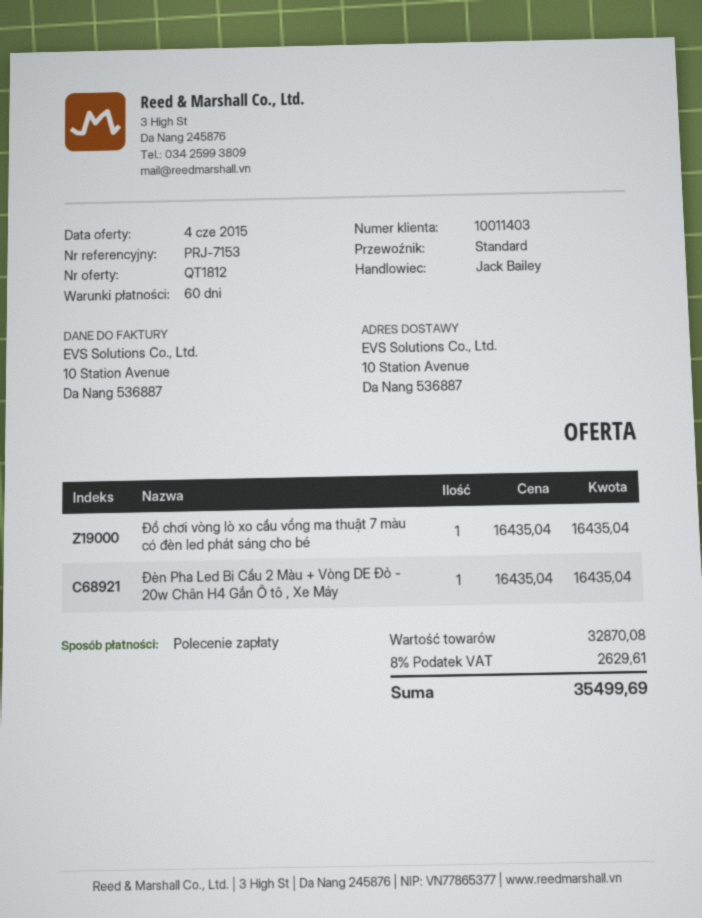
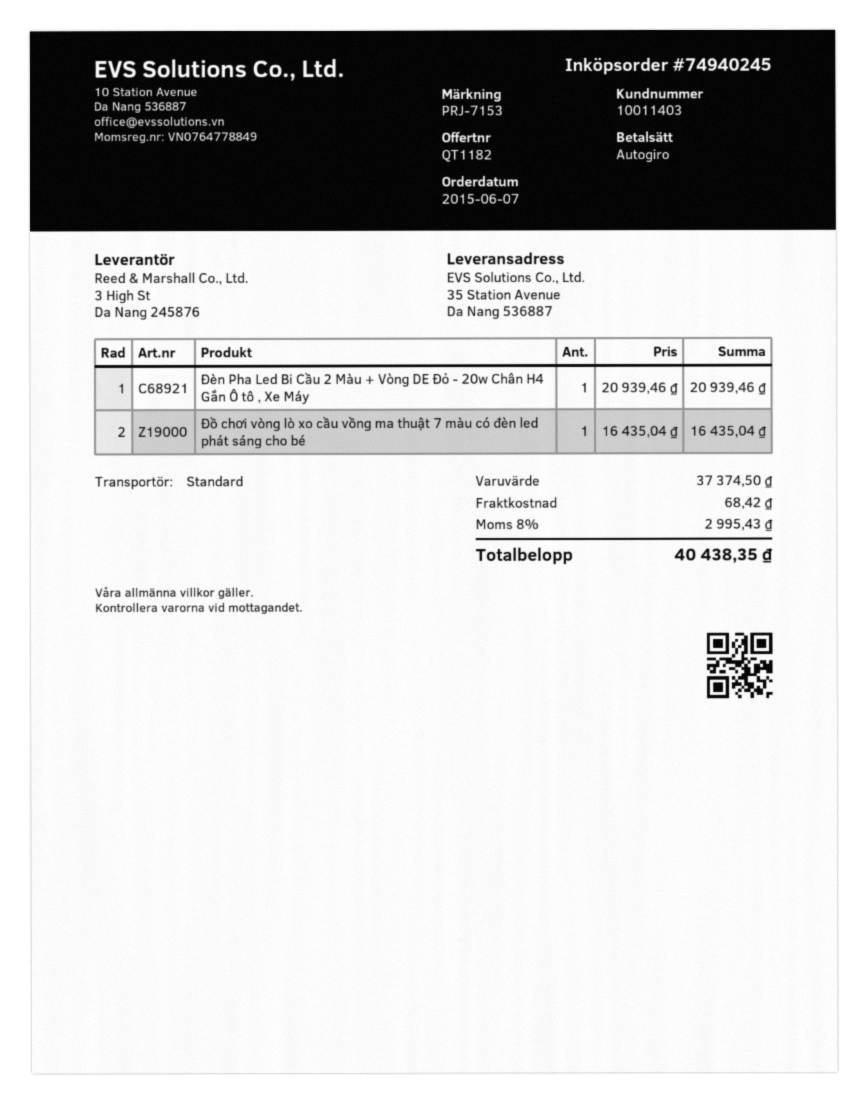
quote number: QT1812 -> QT1182
ship to: 10 Station Avenue, Da Nang 536887 -> 35 Station Avenue, Da Nang 536887
Đèn Pha Led Bi Cầu 2 Màu + Vòng DE Đỏ - 20w Chân H4 Gắn Ô tô , Xe Máy: 1 x 16435.04 = 16435.04 -> 1 x 20939.46 = 20939.46
subtotal: 32870.08 -> 37374.50
shipping: none -> 68.42
tax: 8% = 2629.61 -> 8% = 2995.43
total: 35499.69 -> 40438.35

